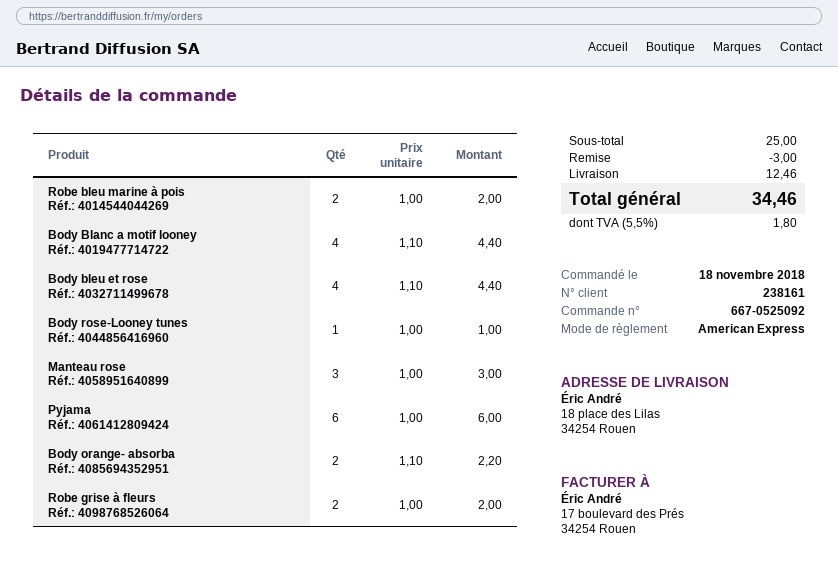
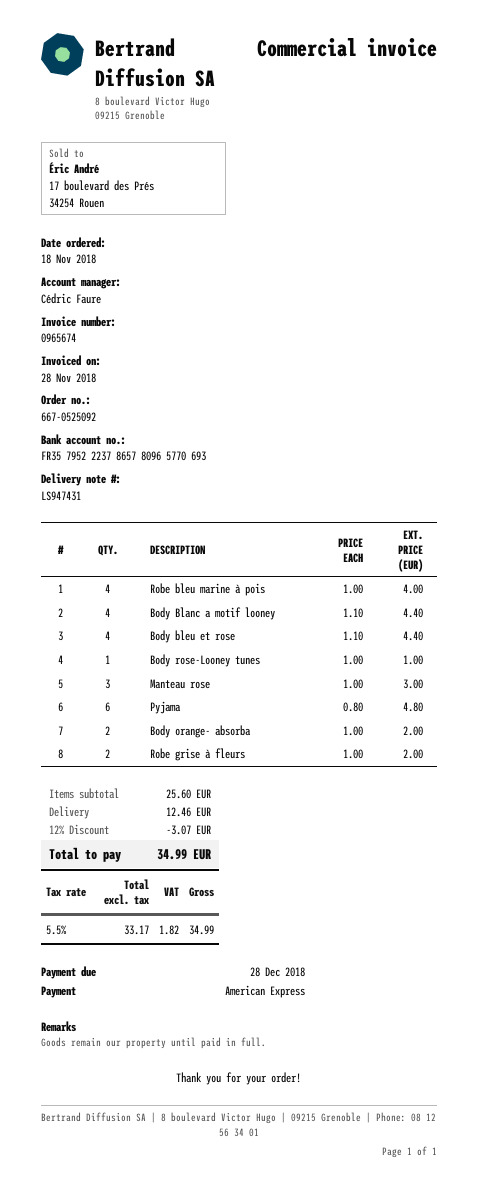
Robe bleu marine à pois: 2 x 1.00 = 2.00 -> 4 x 1.00 = 4.00
Pyjama: 6 x 1.00 = 6.00 -> 6 x 0.80 = 4.80
Body orange- absorba: 2 x 1.10 = 2.20 -> 2 x 1.00 = 2.00
subtotal: 25.00 -> 25.60
discount: 3.00 -> 3.07
tax: 5.5% = 1.80 -> 5.5% = 1.82
total: 34.46 -> 34.99

